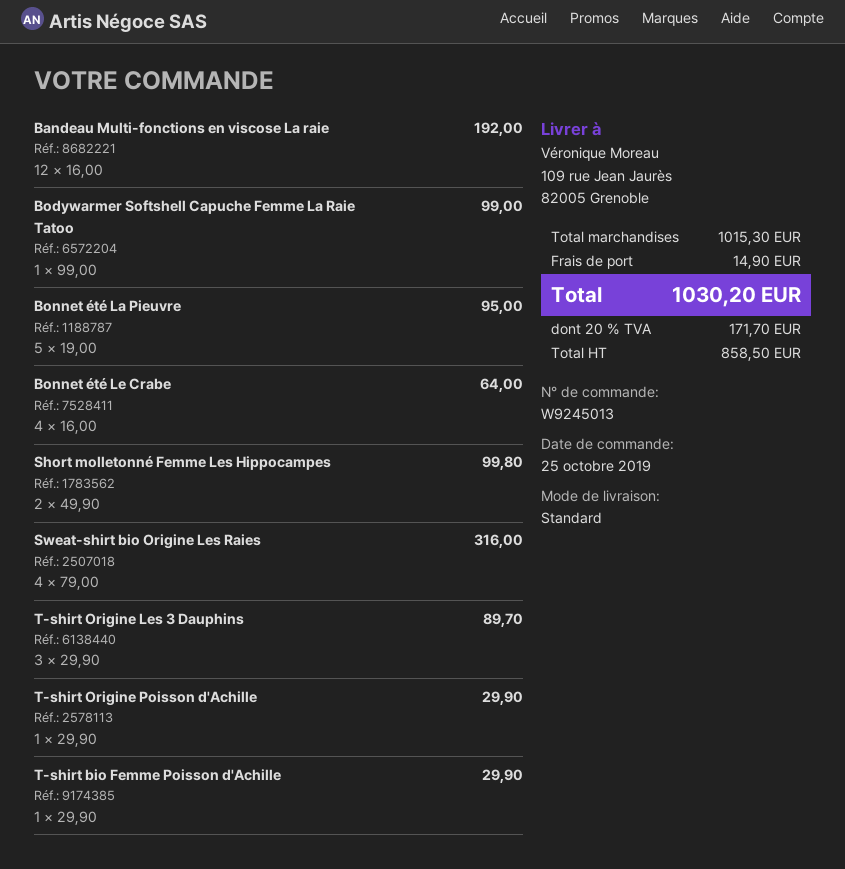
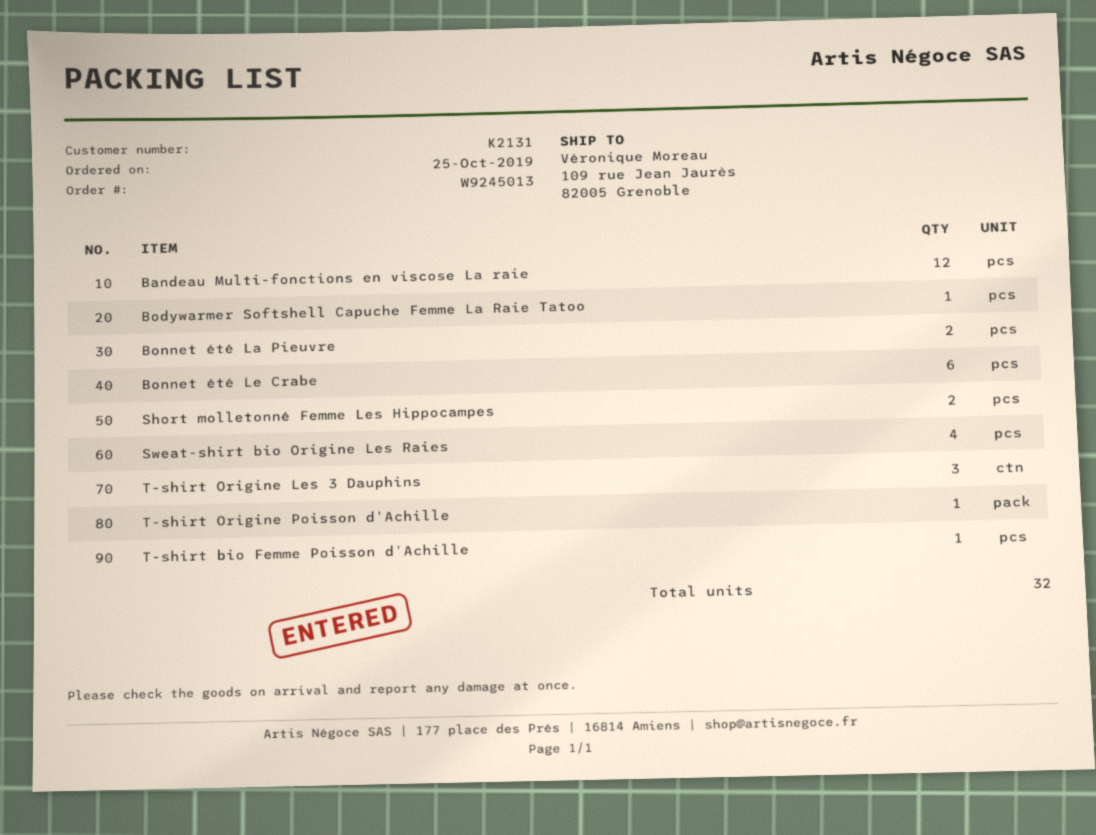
Bonnet été La Pieuvre: 5 -> 2
Bonnet été Le Crabe: 4 -> 6

